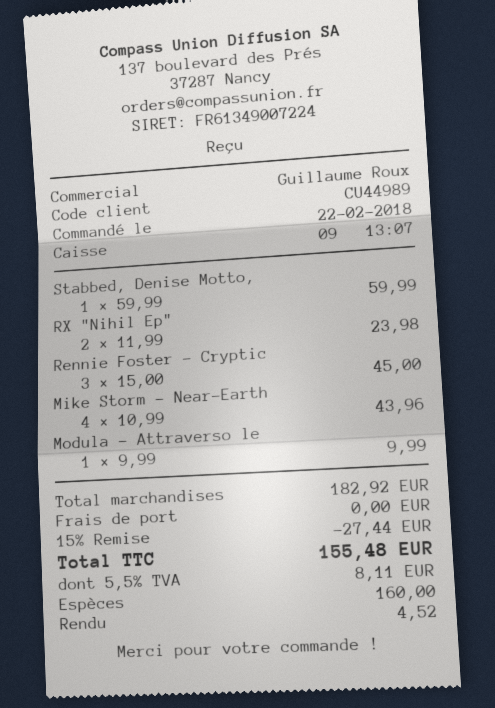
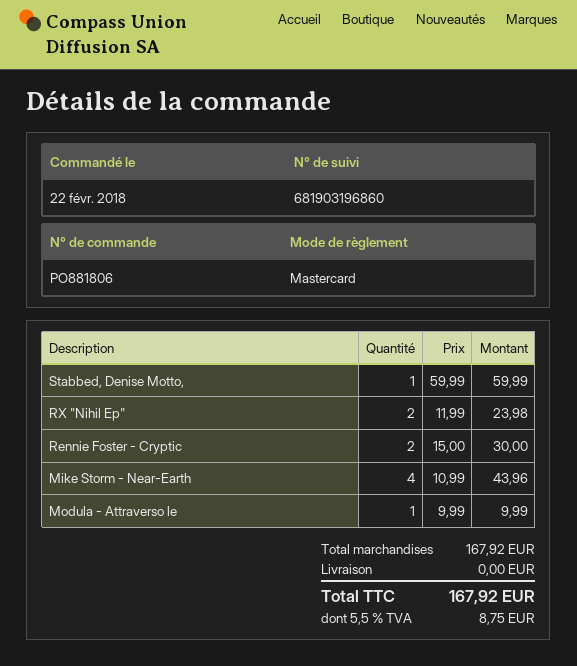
payment method: cash -> Mastercard
Rennie Foster - Cryptic: 3 x 15.00 = 45.00 -> 2 x 15.00 = 30.00
subtotal: 182.92 -> 167.92
discount: 15% = 27.44 -> none
tax: 5.5% = 8.11 -> 5.5% = 8.75
total: 155.48 -> 167.92

